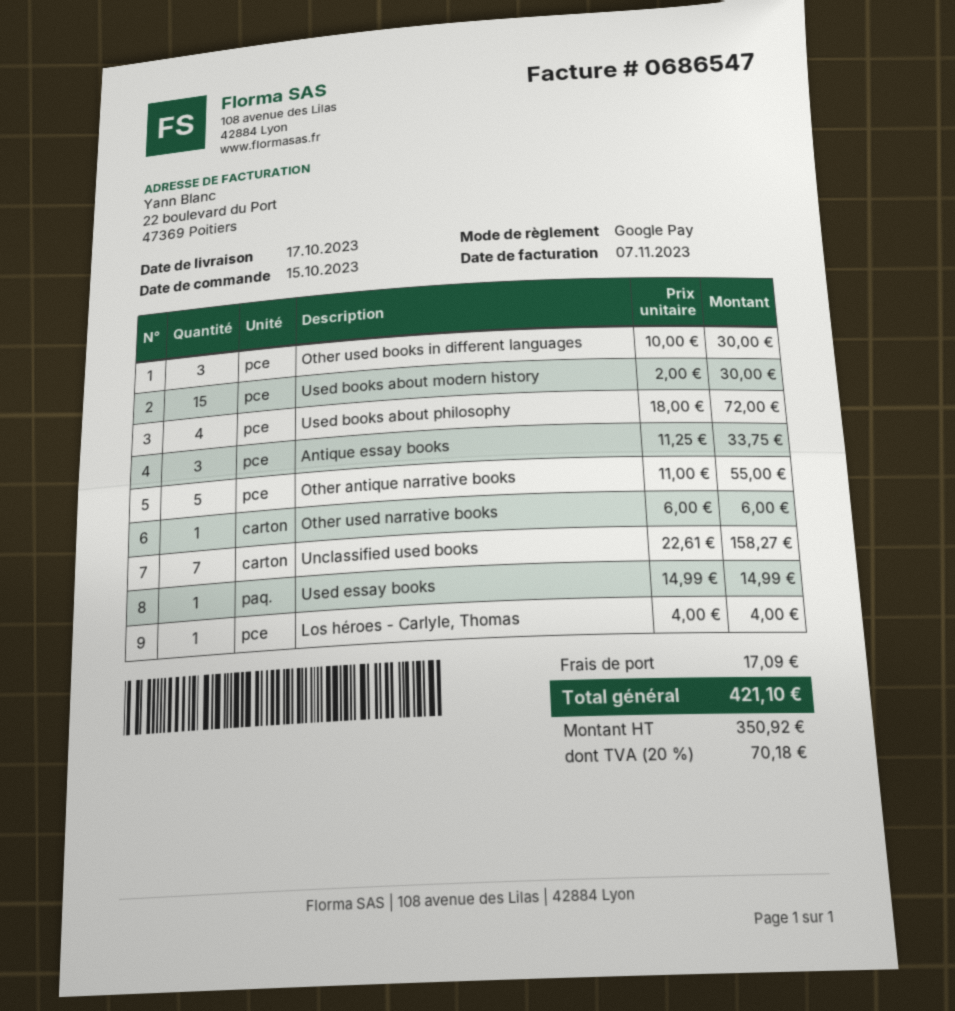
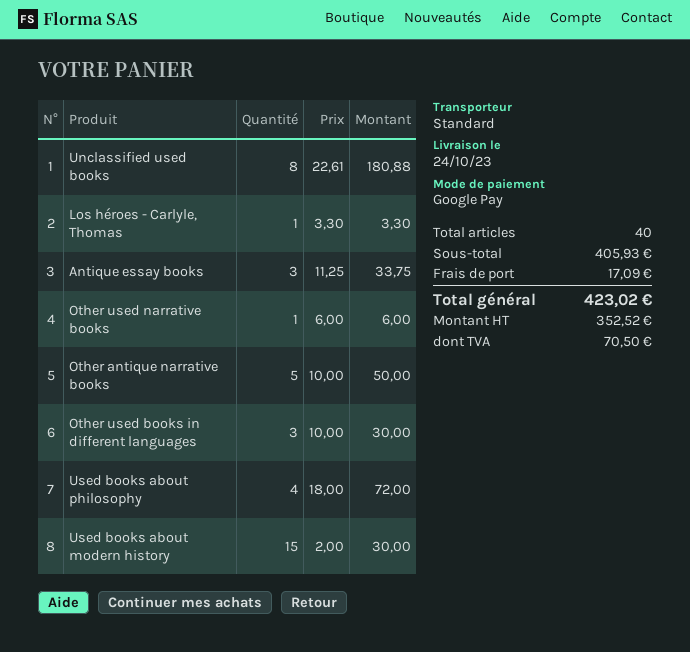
delivery date: 2023-10-17 -> 2023-10-24
Other antique narrative books: 5 x 11.00 = 55.00 -> 5 x 10.00 = 50.00
Unclassified used books: 7 x 22.61 = 158.27 -> 8 x 22.61 = 180.88
Used essay books: 1 x 14.99 = 14.99 -> none
Los héroes - Carlyle, Thomas: 1 x 4.00 = 4.00 -> 1 x 3.30 = 3.30
net: 350.92 -> 352.52
tax: 70.18 -> 70.50
total: 421.10 -> 423.02

